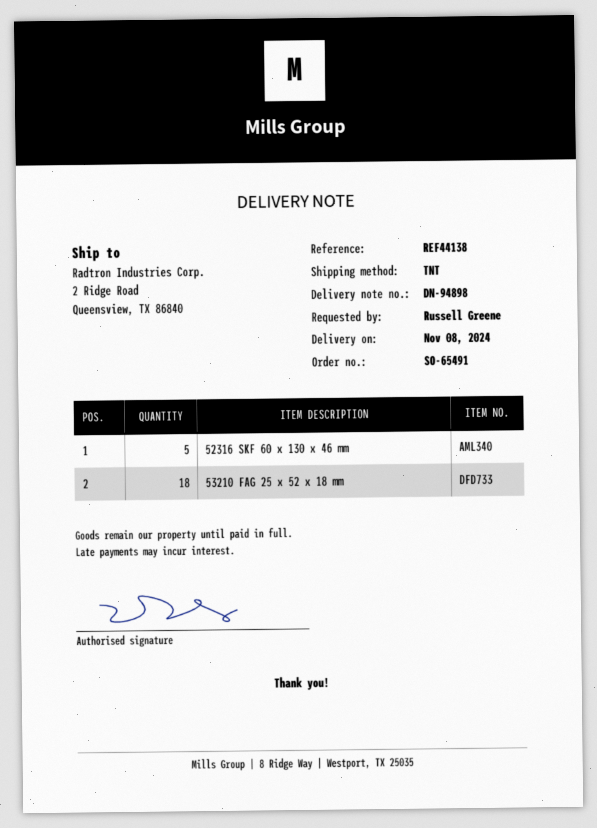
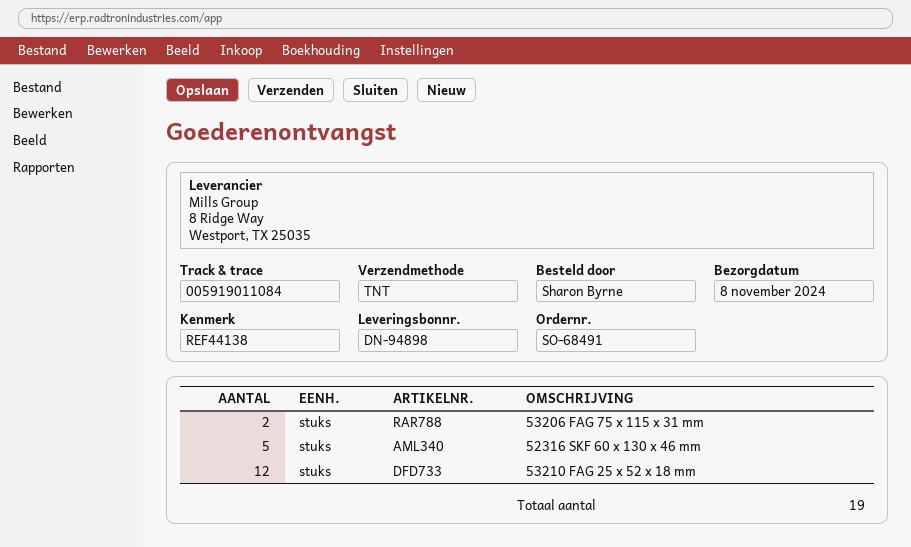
order number: SO-65491 -> SO-68491
ordered by: Russell Greene -> Sharon Byrne
53210 FAG 25 x 52 x 18 mm: 18 -> 12
53206 FAG 75 x 115 x 31 mm: none -> 2

